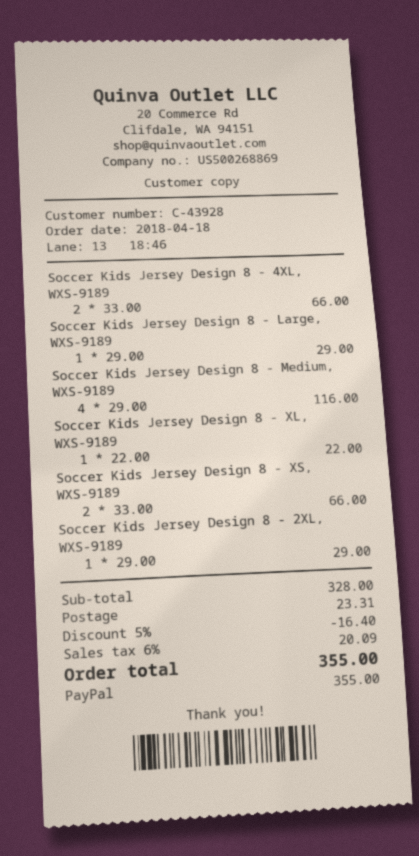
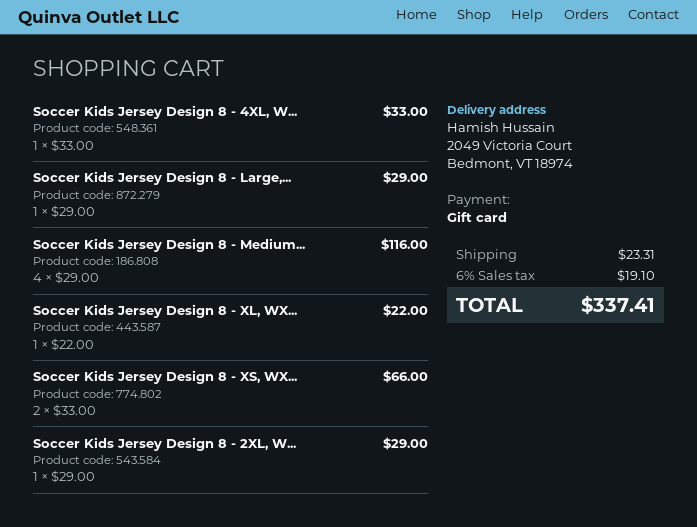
payment method: PayPal -> gift card
Soccer Kids Jersey Design 8 - 4XL, WXS-9189: 2 x 33.00 = 66.00 -> 1 x 33.00 = 33.00
discount: 5% = 16.40 -> none
tax: 6% = 20.09 -> 6% = 19.10
total: 355.00 -> 337.41

